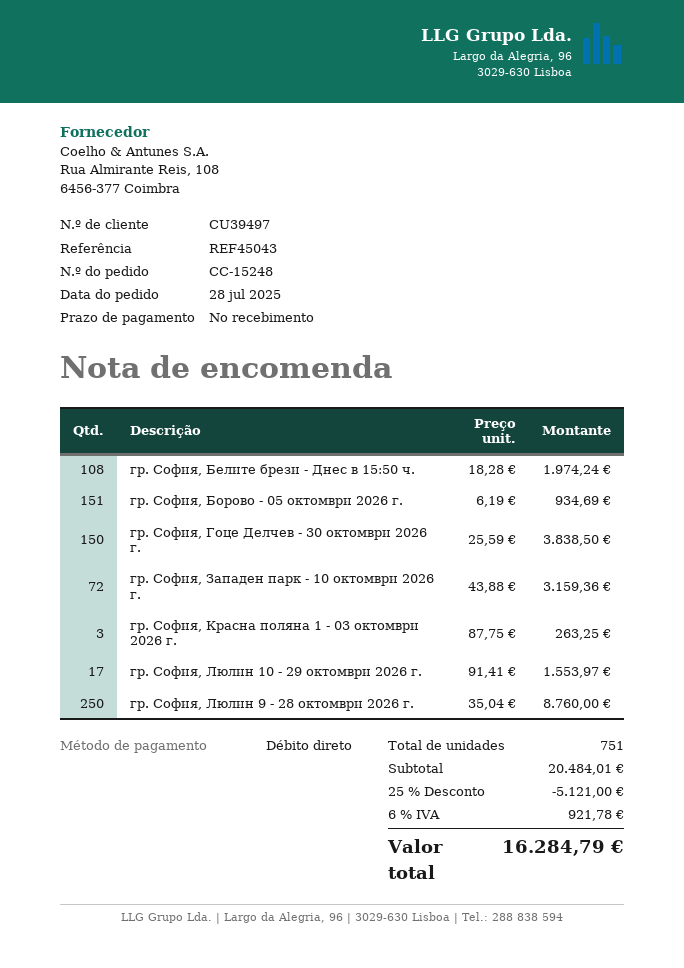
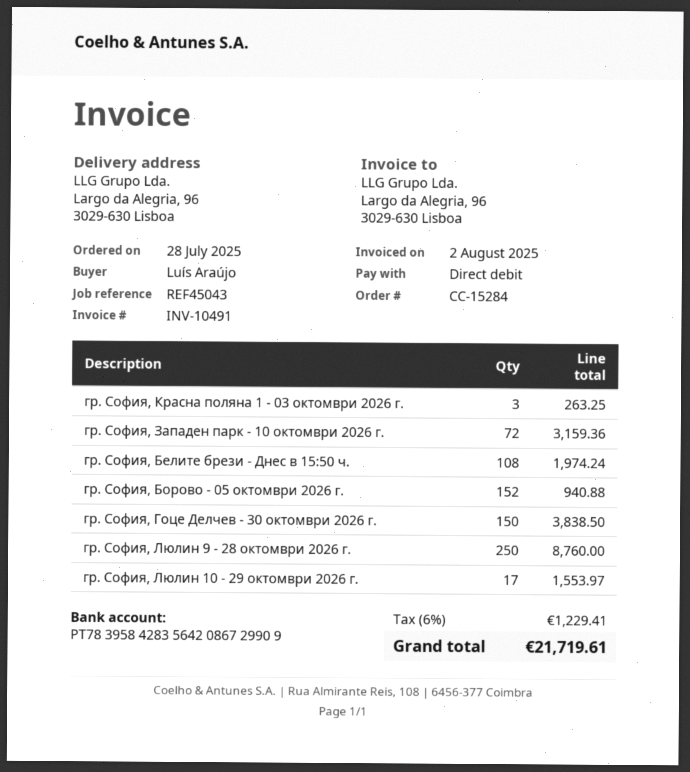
order number: CC-15248 -> CC-15284
гр. София, Борово - 05 октомври 2026 г.: 151 for 934.69 -> 152 for 940.88
discount: 25% = 5121.00 -> none
tax: 6% = 921.78 -> 6% = 1229.41
total: 16284.79 -> 21719.61

